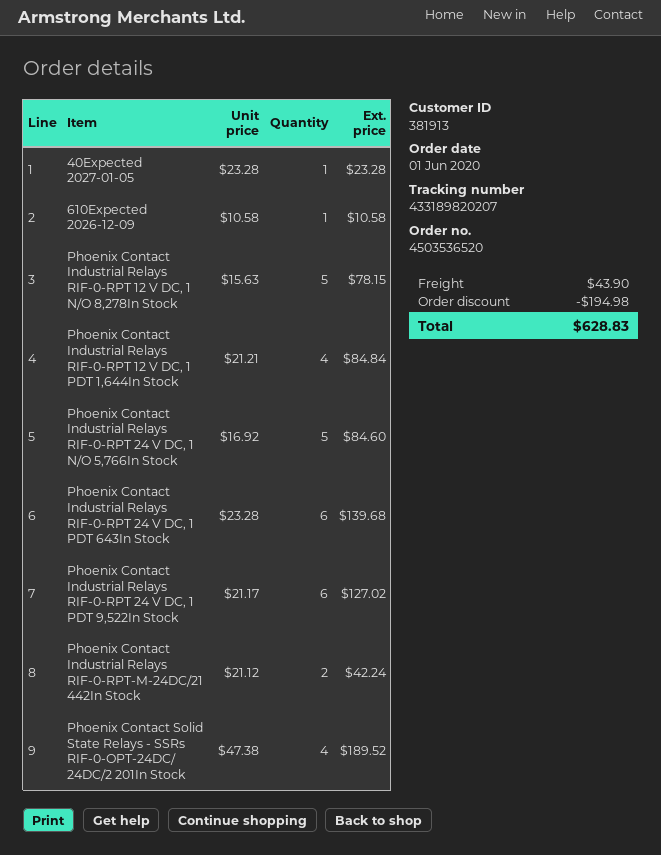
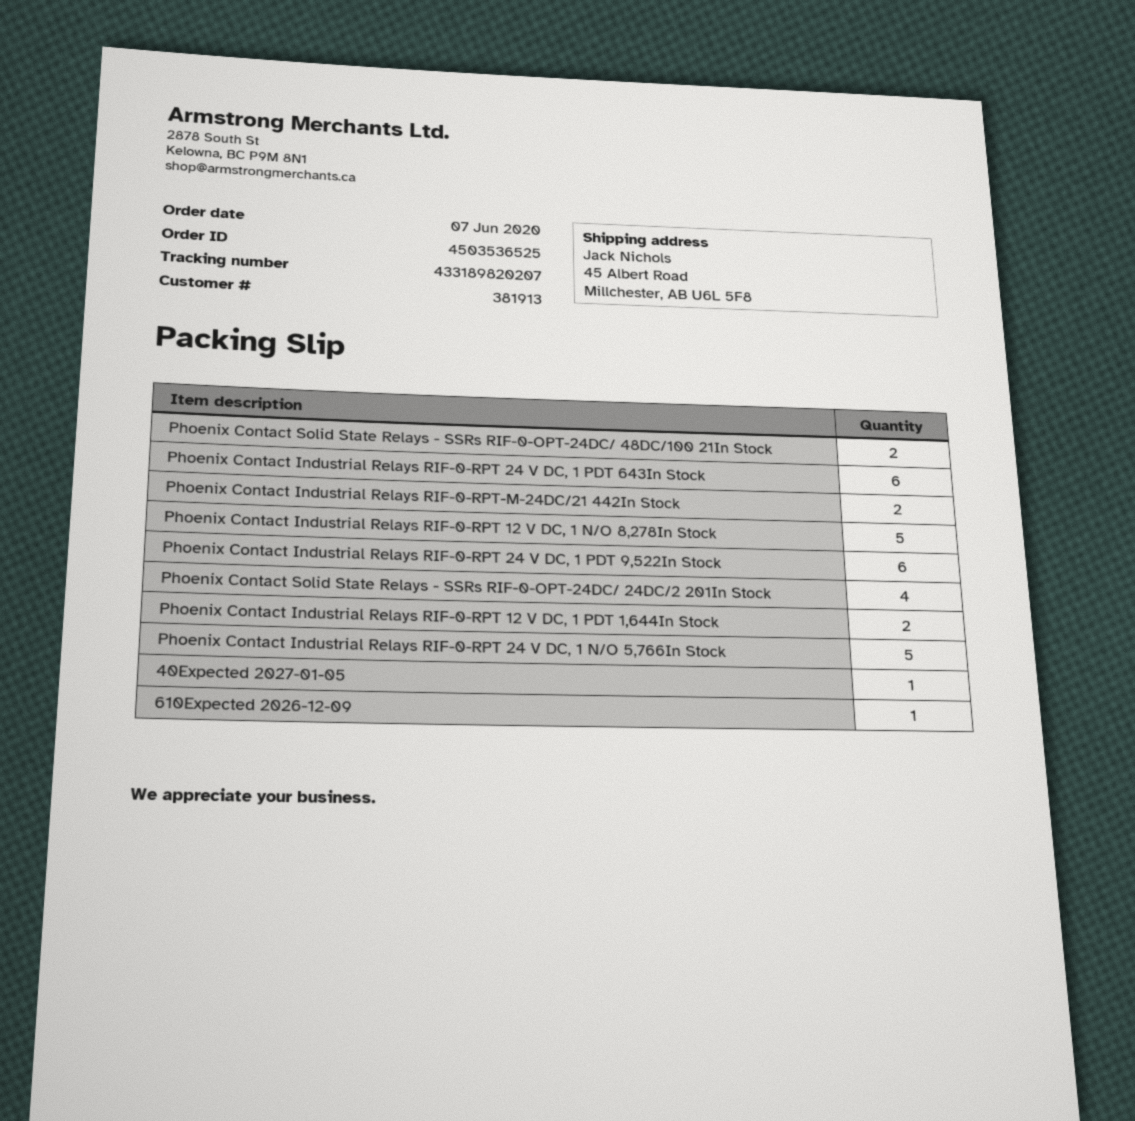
order number: 4503536520 -> 4503536525
order date: 2020-06-01 -> 2020-06-07
Phoenix Contact Industrial Relays RIF-0-RPT 12 V DC, 1 PDT 1,644In Stock: 4 -> 2
Phoenix Contact Solid State Relays - SSRs RIF-0-OPT-24DC/ 48DC/100 21In Stock: none -> 2

